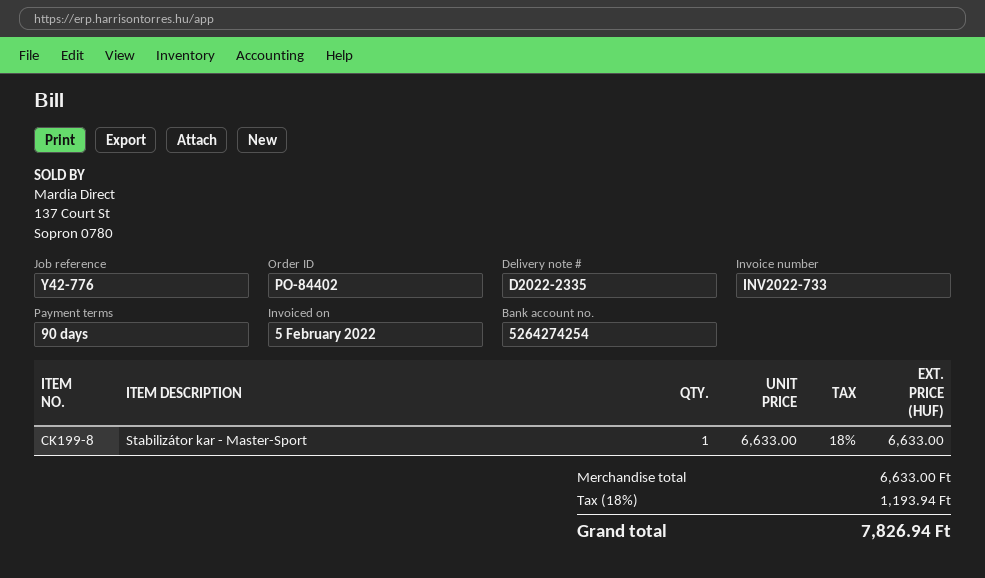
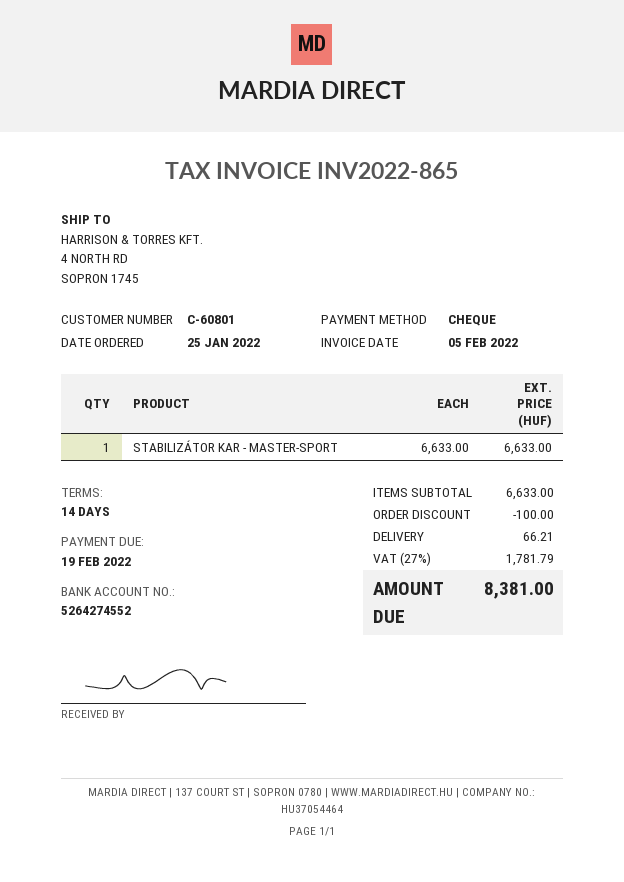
invoice number: INV2022-733 -> INV2022-865
payment terms: 90 days -> 14 days
bank account: 5264274254 -> 5264274552
discount: none -> 100.00
shipping: none -> 66.21
tax: 18% = 1193.94 -> 27% = 1781.79
total: 7826.94 -> 8381.00

